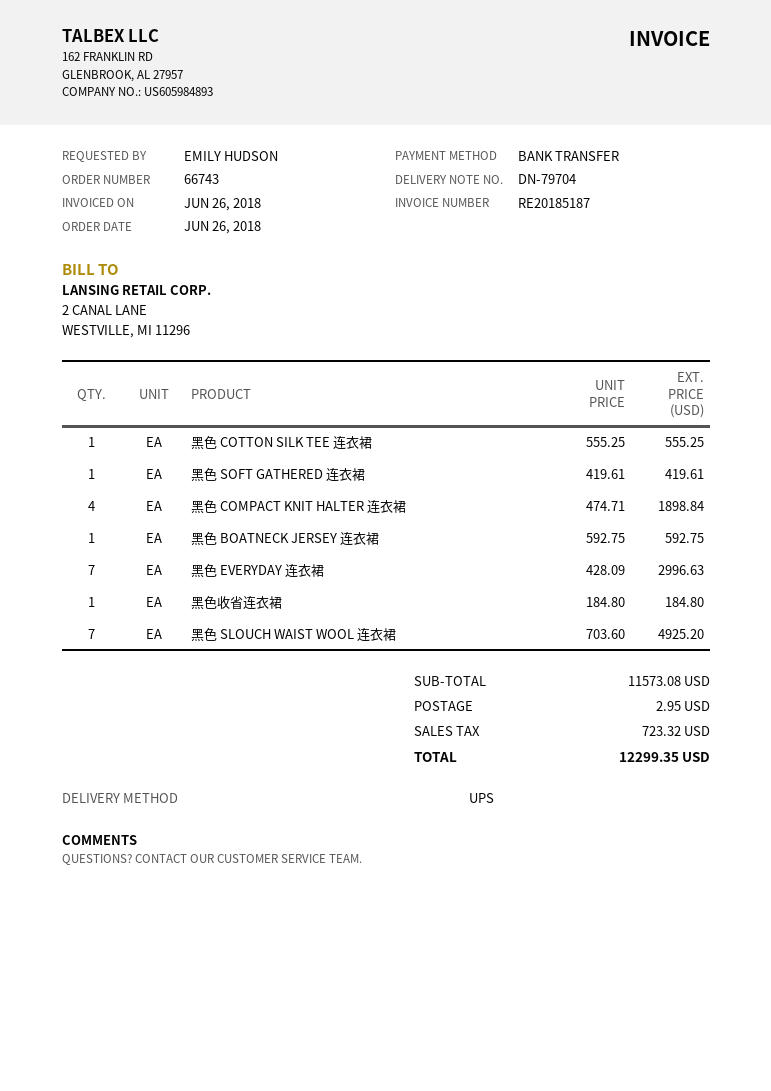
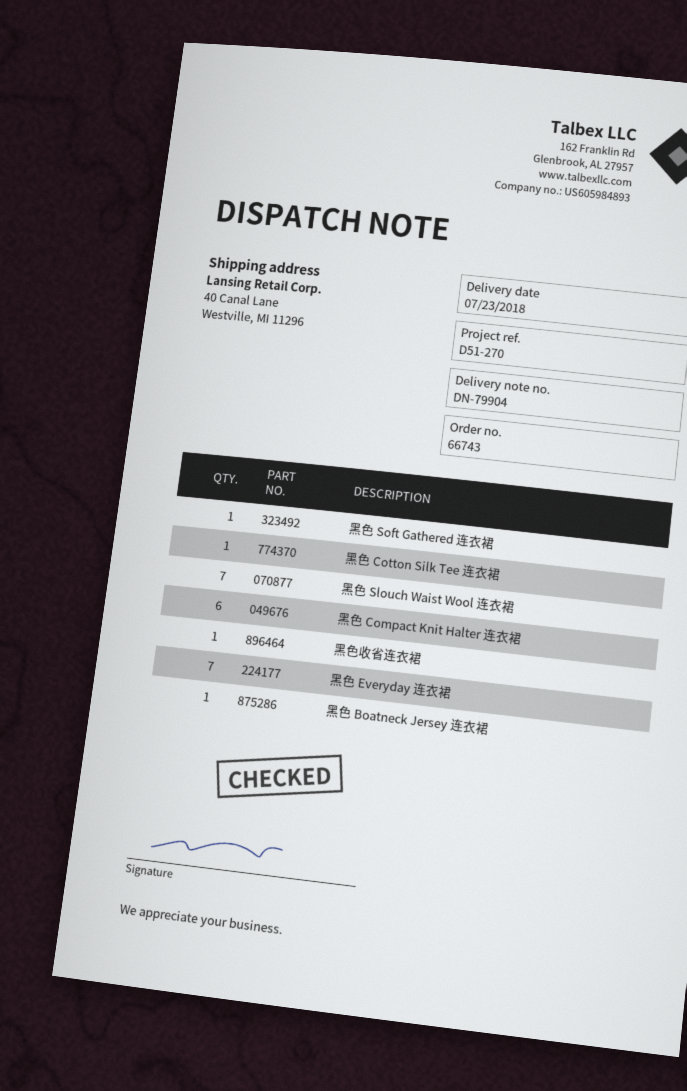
delivery note number: DN-79704 -> DN-79904
黑色 COMPACT KNIT HALTER 连衣裙: 4 -> 6

